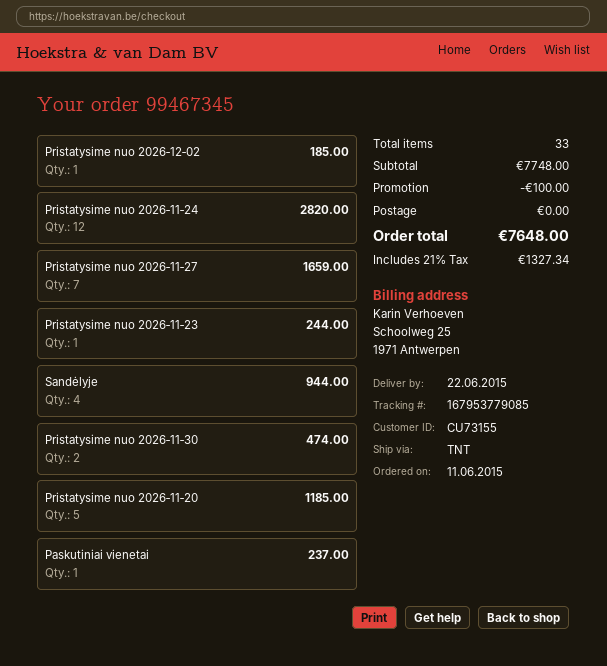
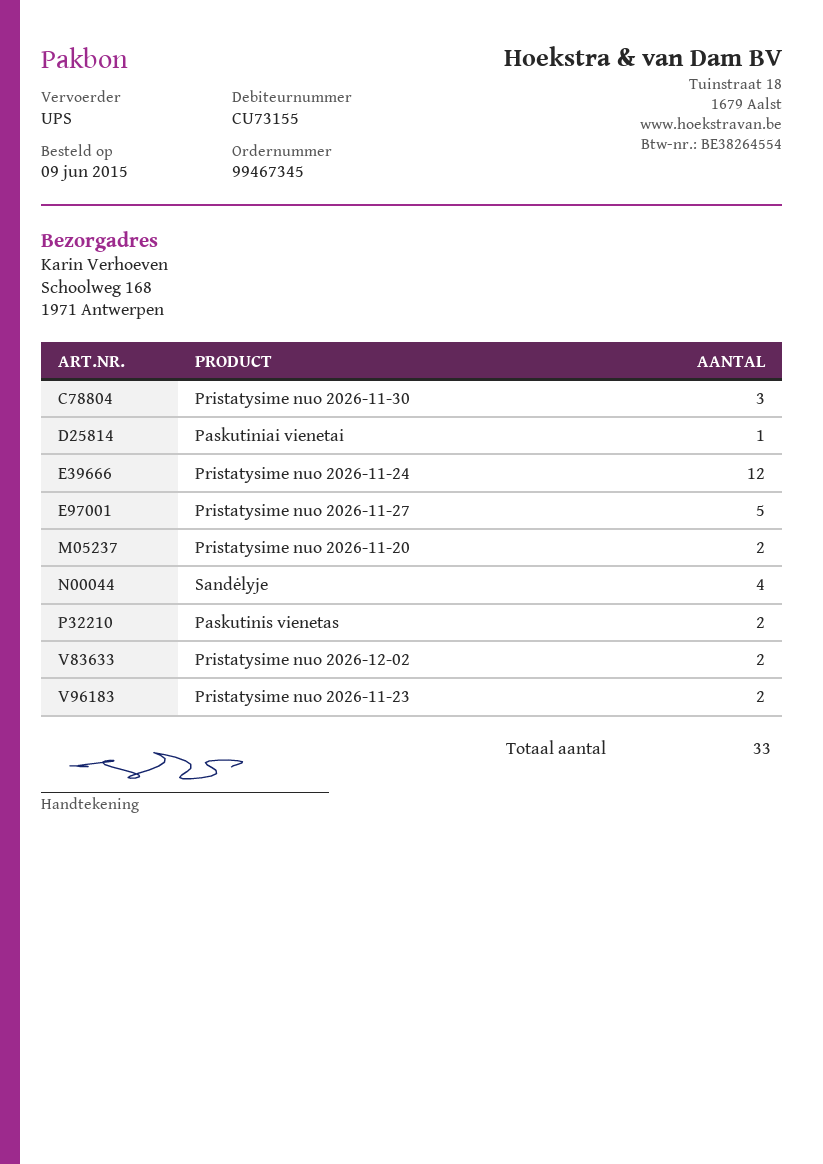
order date: 2015-06-11 -> 2015-06-09
shipping method: TNT -> UPS
Pristatysime nuo 2026‑12‑02: 1 -> 2
Pristatysime nuo 2026‑11‑27: 7 -> 5
Pristatysime nuo 2026‑11‑23: 1 -> 2
Pristatysime nuo 2026‑11‑30: 2 -> 3
Pristatysime nuo 2026‑11‑20: 5 -> 2
Paskutinis vienetas: none -> 2

